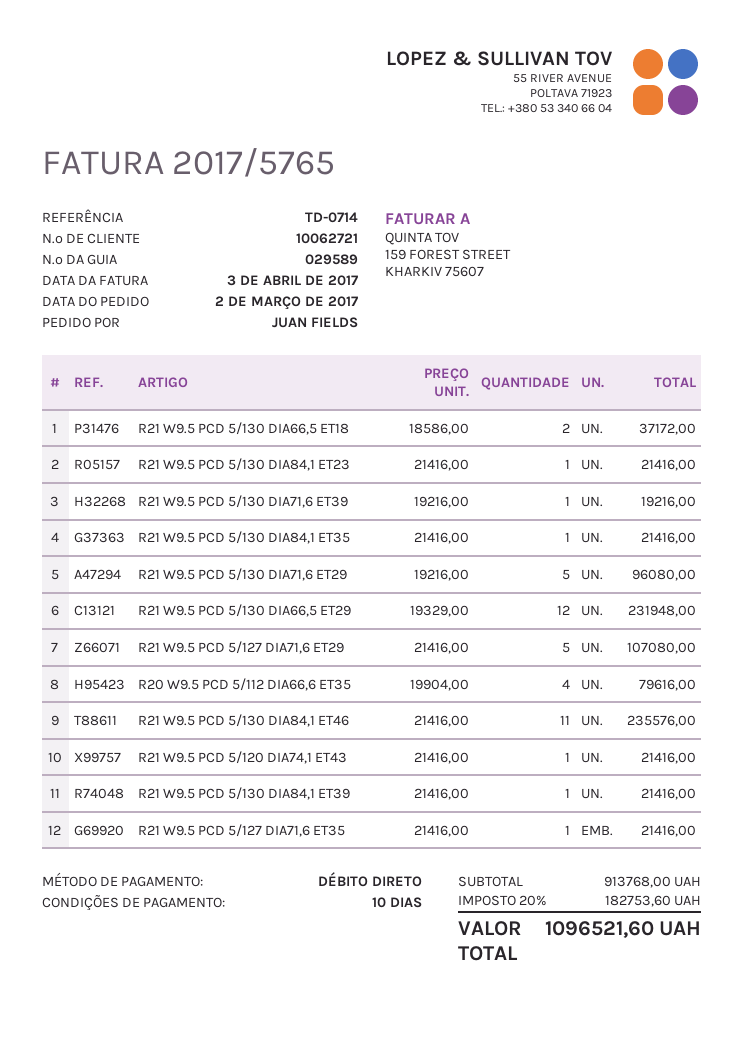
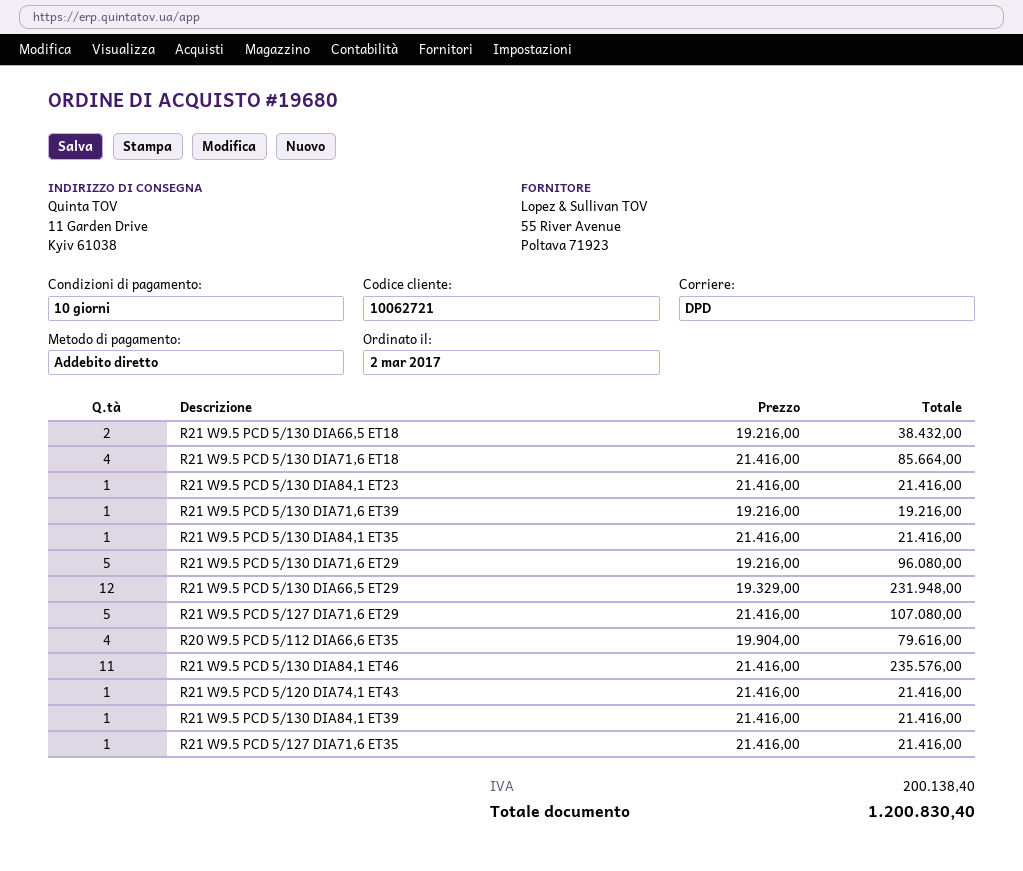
R21 W9.5 PCD 5/130 DIA66,5 ET18: 2 x 18586.00 = 37172.00 -> 2 x 19216.00 = 38432.00
R21 W9.5 PCD 5/130 DIA71,6 ET18: none -> 4 x 21416.00 = 85664.00
tax: 182753.60 -> 200138.40
total: 1096521.60 -> 1200830.40

